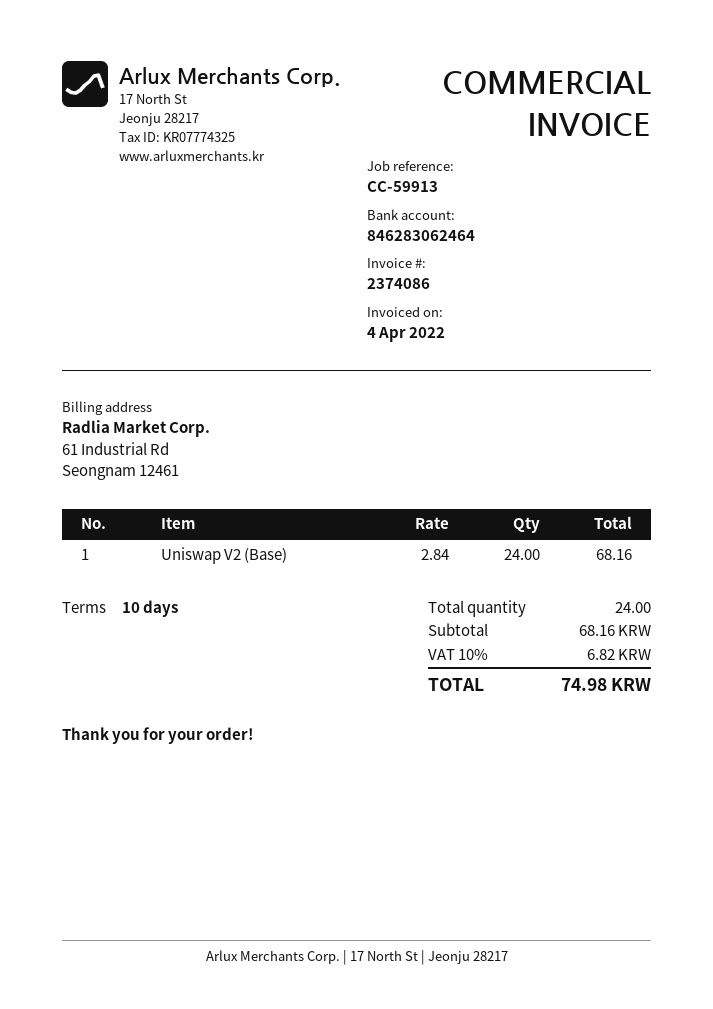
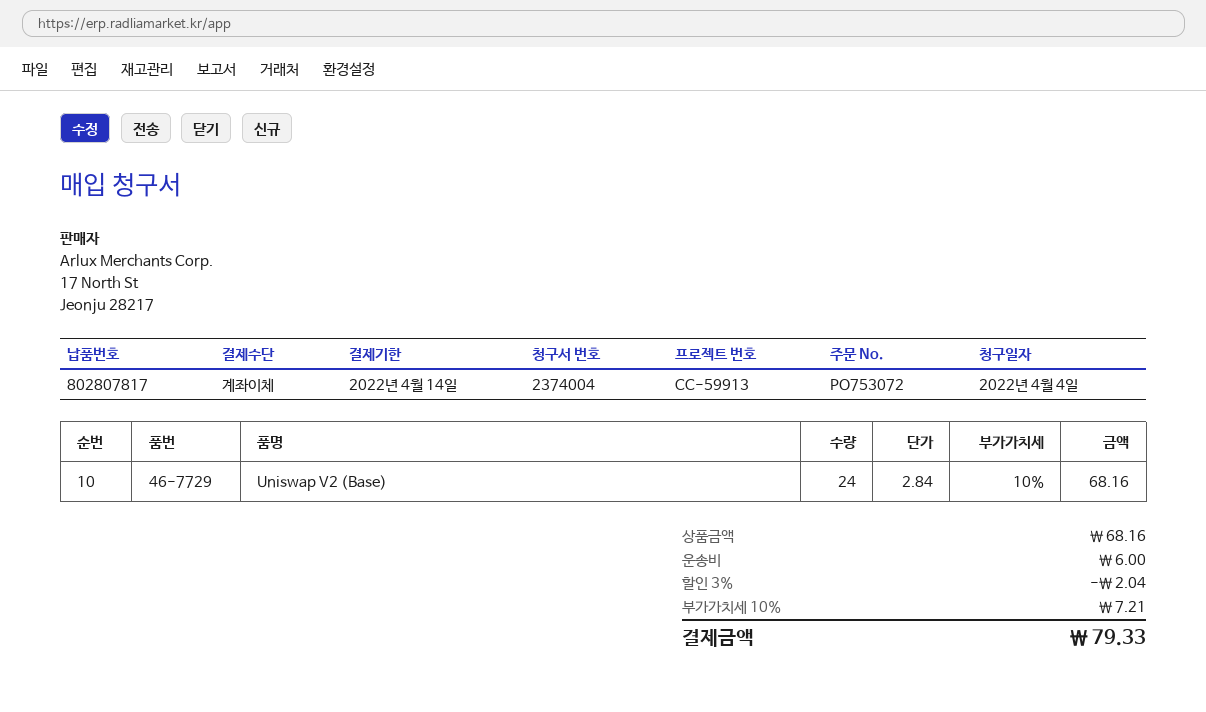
invoice number: 2374086 -> 2374004
discount: none -> 3% = 2.04
shipping: none -> 6.00
tax: 10% = 6.82 -> 10% = 7.21
total: 74.98 -> 79.33

